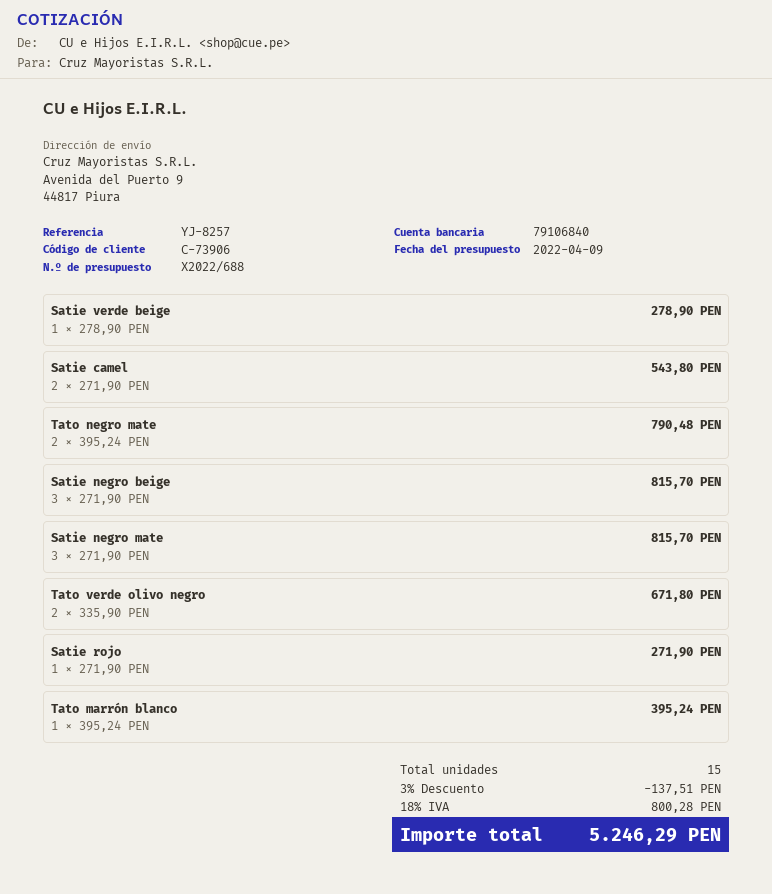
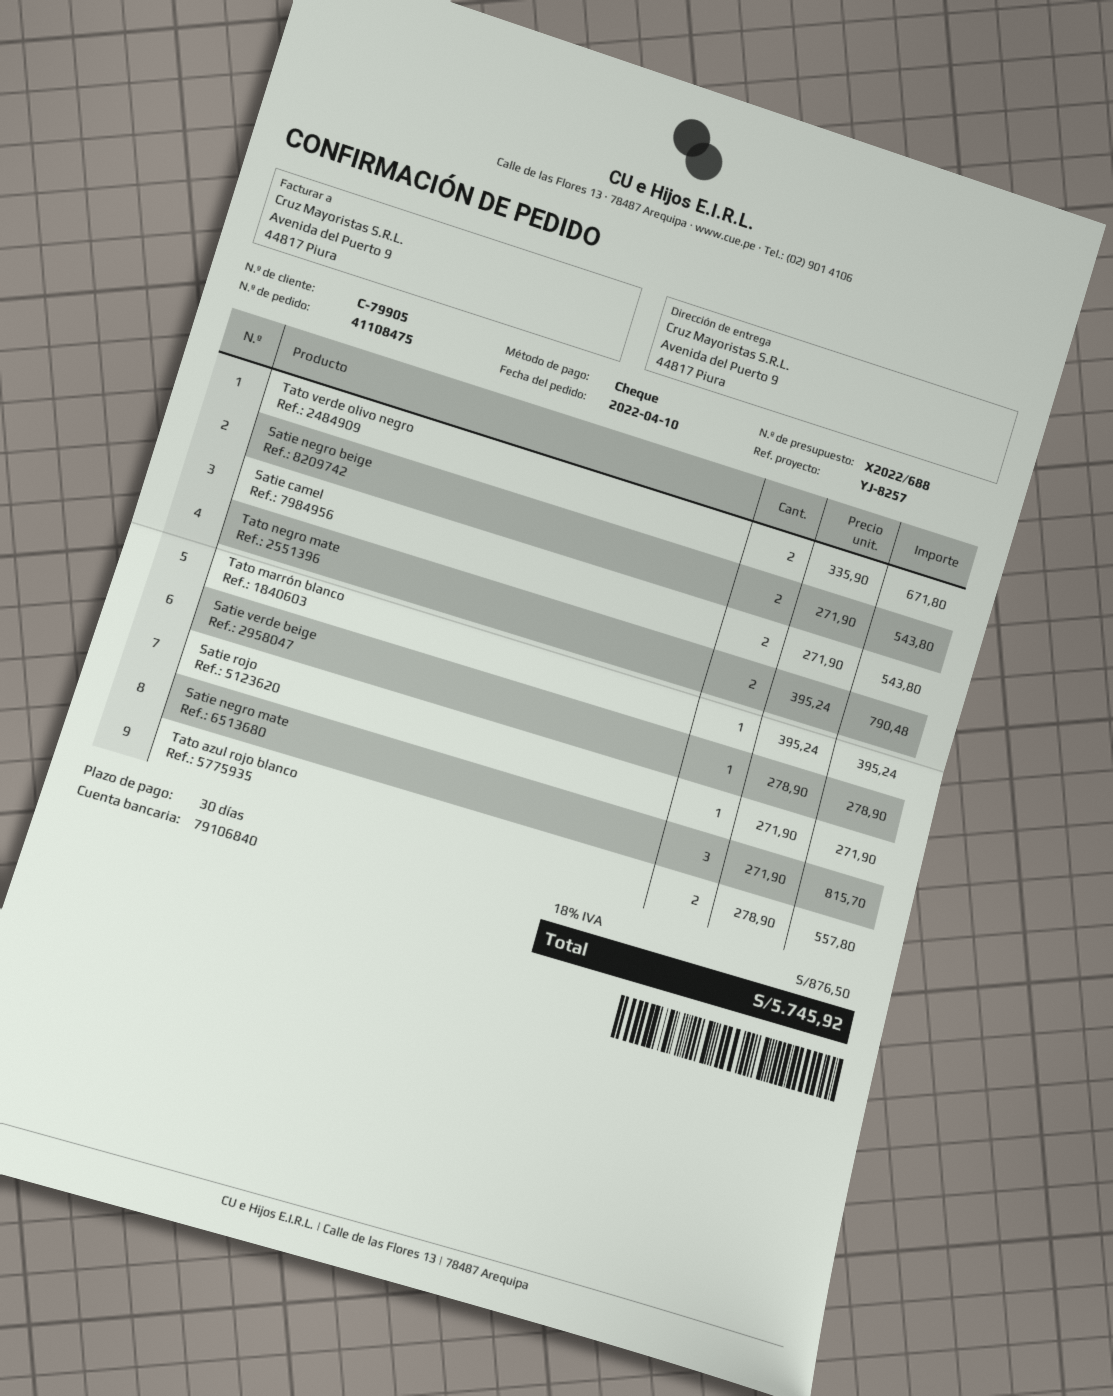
customer number: C-73906 -> C-79905
Satie negro beige: 3 x 271.90 = 815.70 -> 2 x 271.90 = 543.80
Tato azul rojo blanco: none -> 2 x 278.90 = 557.80
discount: 3% = 137.51 -> none
tax: 18% = 800.28 -> 18% = 876.50
total: 5246.29 -> 5745.92

